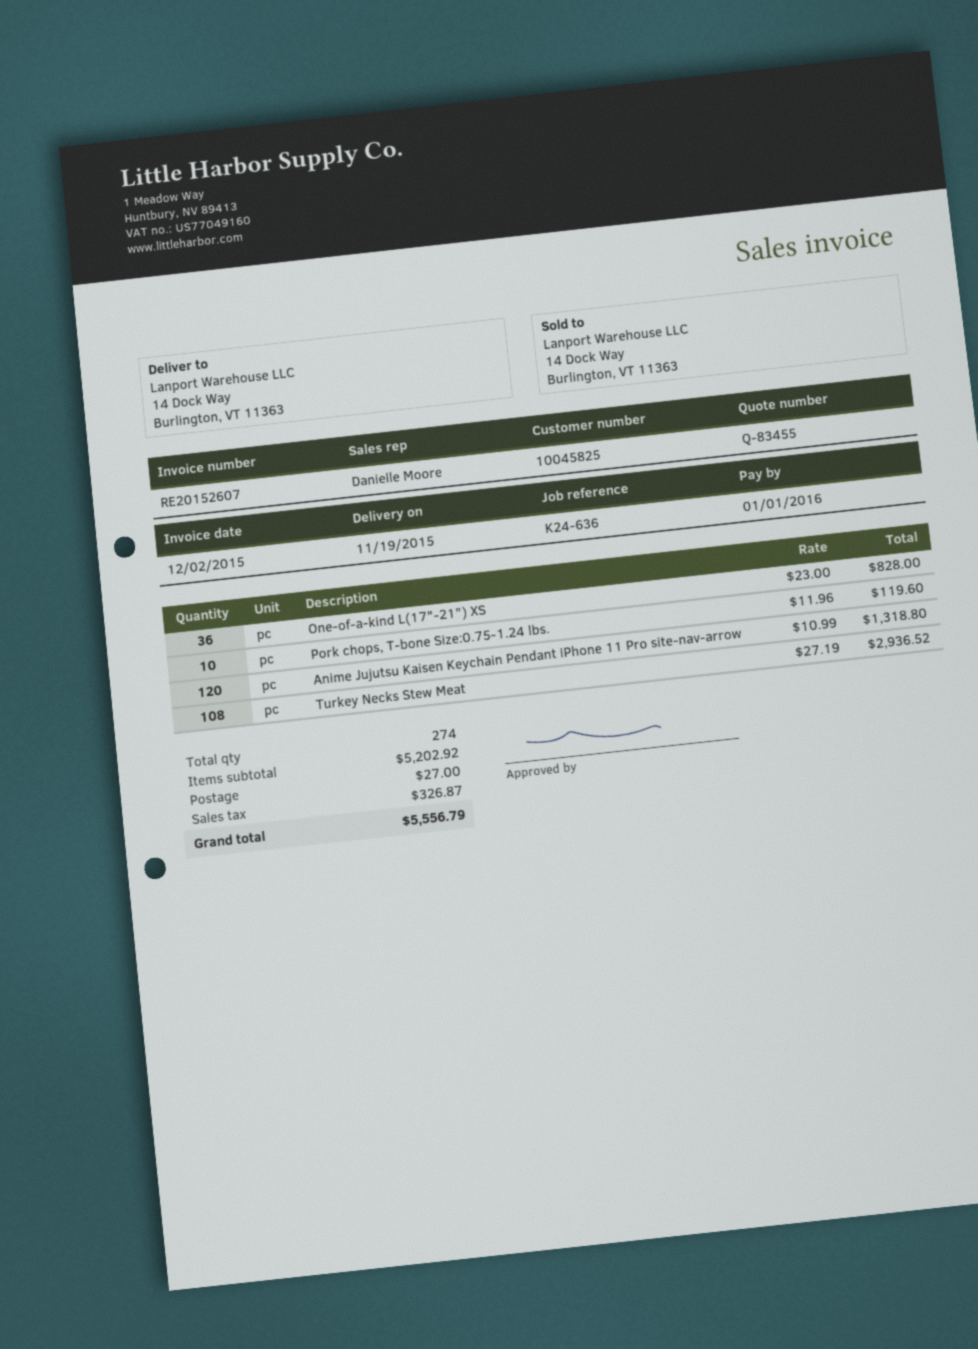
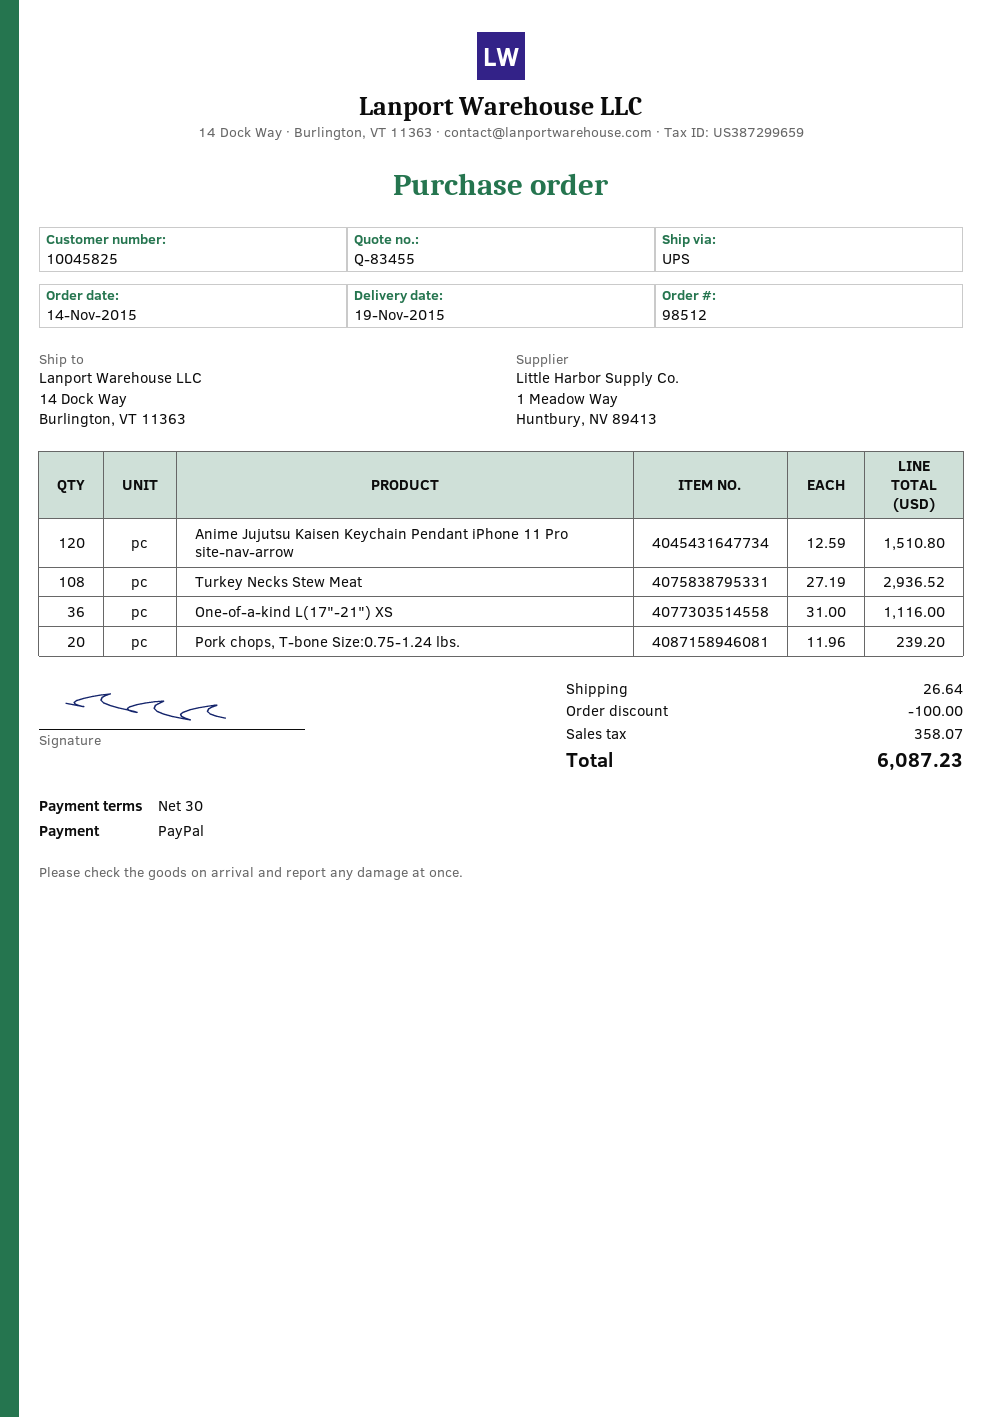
One-of-a-kind L(17"-21") XS: 36 x 23.00 = 828.00 -> 36 x 31.00 = 1116.00
Pork chops, T-bone Size:0.75-1.24 lbs.: 10 x 11.96 = 119.60 -> 20 x 11.96 = 239.20
Anime Jujutsu Kaisen Keychain Pendant iPhone 11 Pro site-nav-arrow: 120 x 10.99 = 1318.80 -> 120 x 12.59 = 1510.80
discount: none -> 100.00
shipping: 27.00 -> 26.64
tax: 326.87 -> 358.07
total: 5556.79 -> 6087.23

